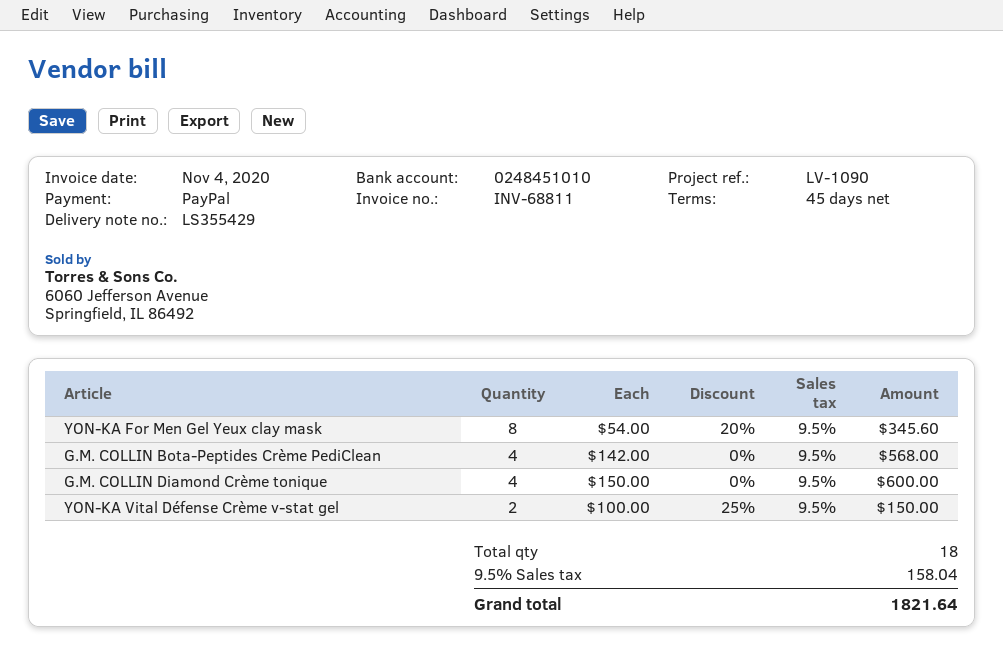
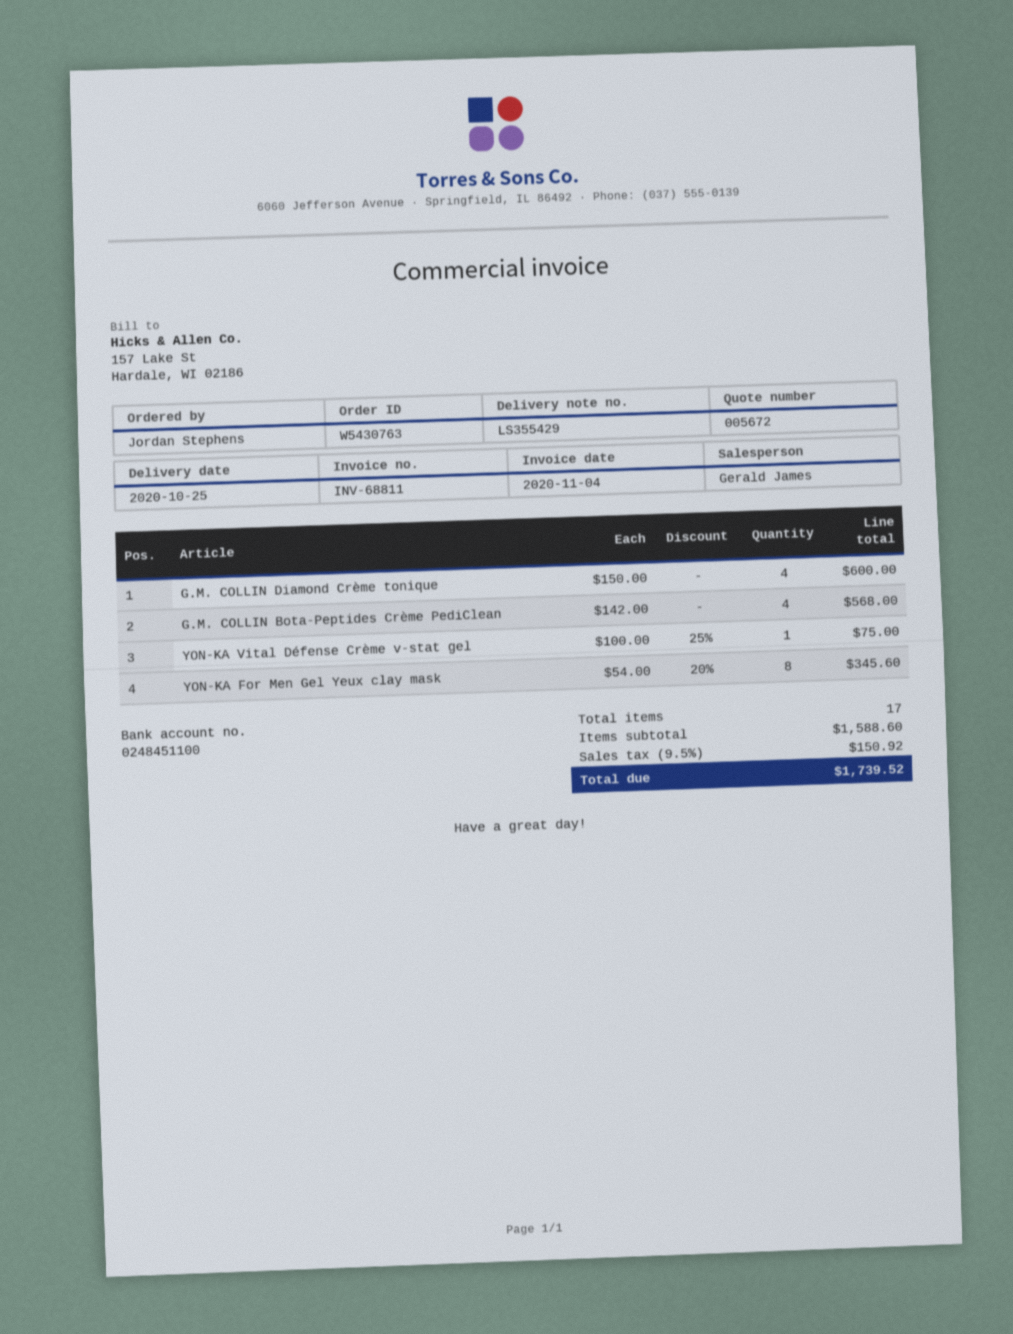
bank account: 0248451010 -> 0248451100
YON-KA Vital Défense Crème v-stat gel: 2 x 100.00 - 25% = 150.00 -> 1 x 100.00 - 25% = 75.00
total quantity: 18 -> 17
tax: 9.5% = 158.04 -> 9.5% = 150.92
total: 1821.64 -> 1739.52

